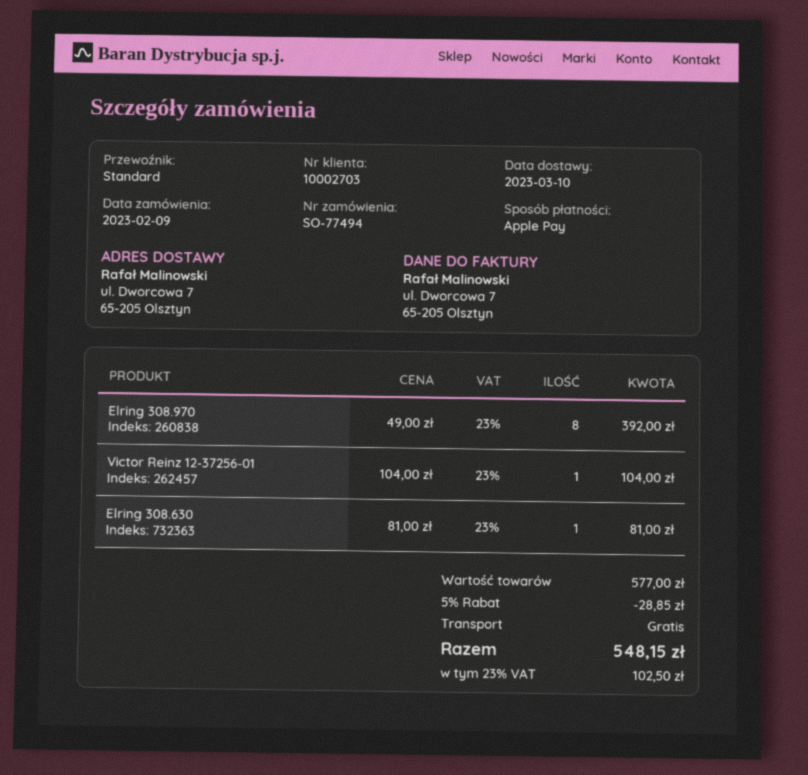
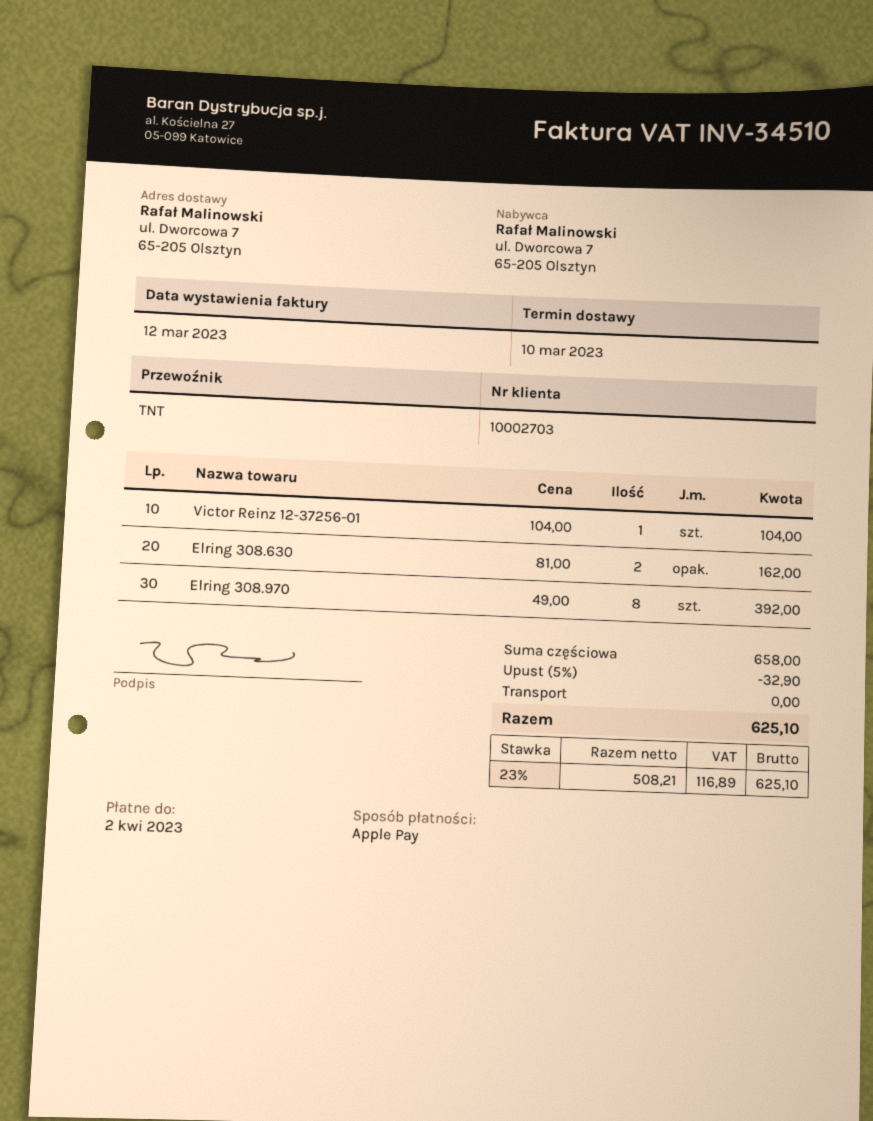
shipping method: standard -> TNT
Elring 308.630: 1 x 81.00 = 81.00 -> 2 x 81.00 = 162.00
subtotal: 577.00 -> 658.00
discount: 5% = 28.85 -> 5% = 32.90
tax: 23% = 102.50 -> 23% = 116.89
total: 548.15 -> 625.10

